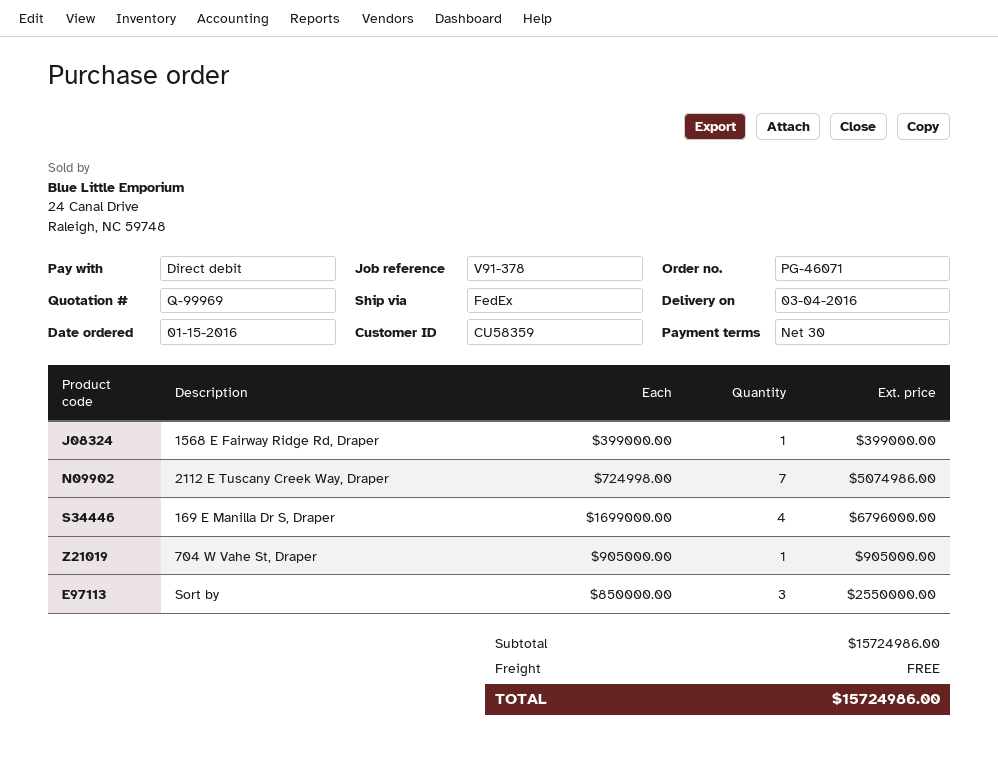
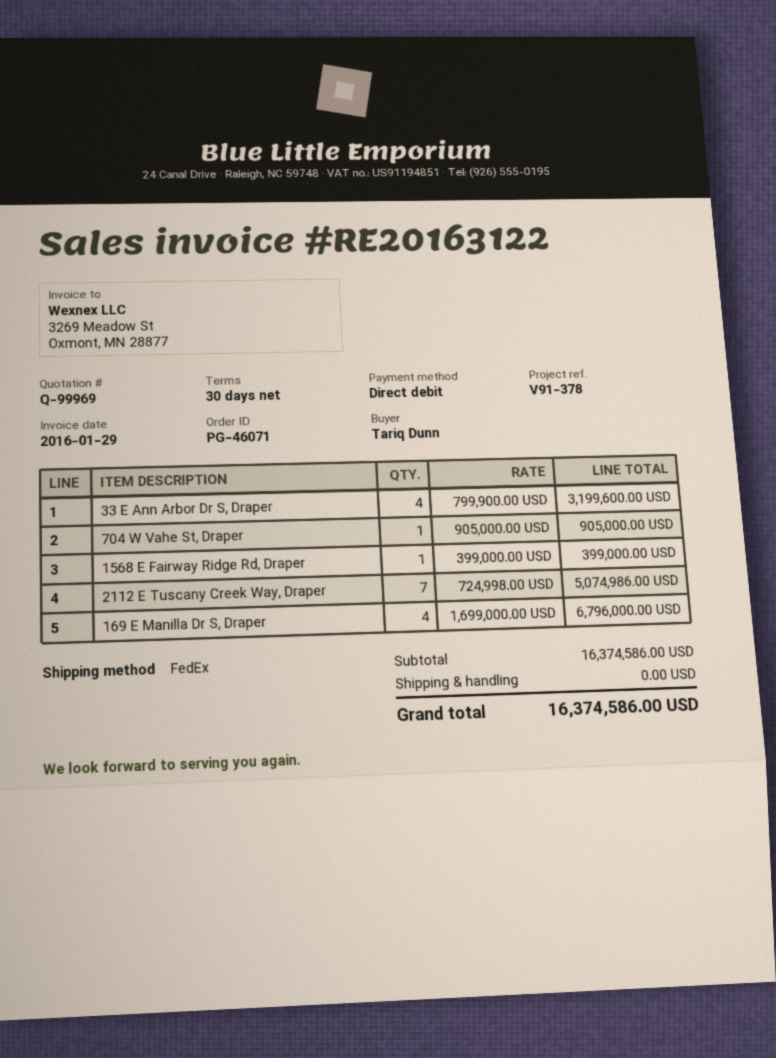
Sort by: 3 x 850000.00 = 2550000.00 -> none
33 E Ann Arbor Dr S, Draper: none -> 4 x 799900.00 = 3199600.00
subtotal: 15724986.00 -> 16374586.00
total: 15724986.00 -> 16374586.00

